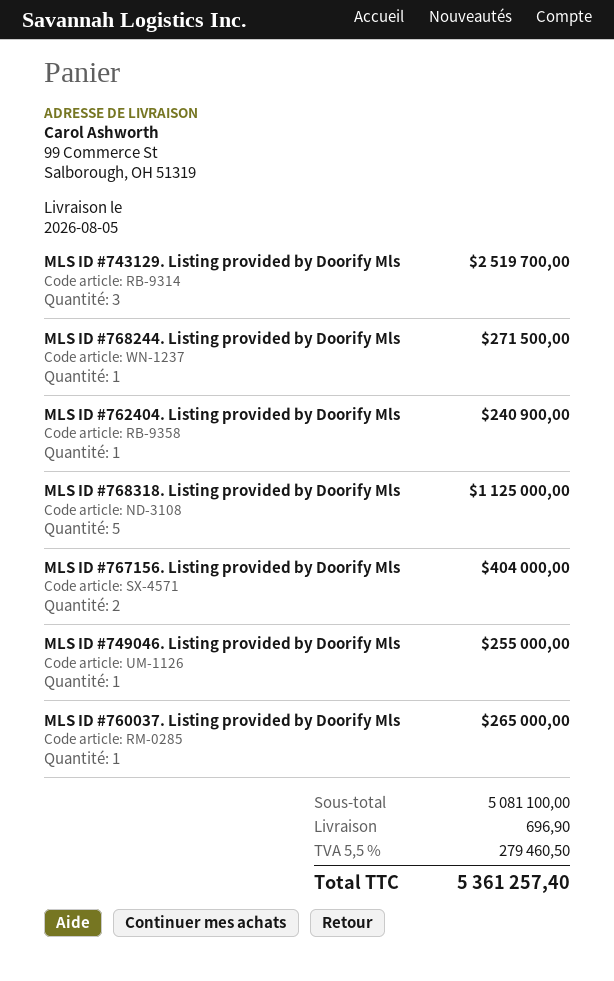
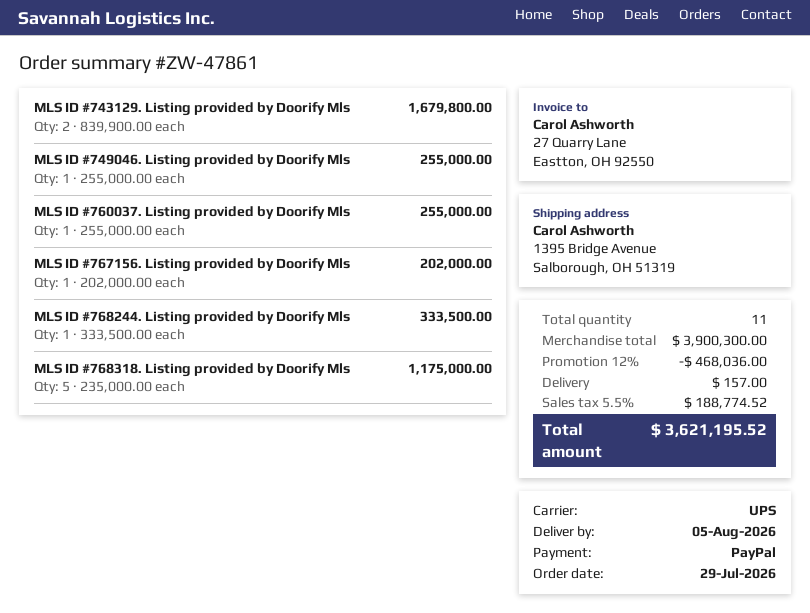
ship to: 99 Commerce St, Salborough, OH 51319 -> 1395 Bridge Avenue, Salborough, OH 51319
MLS ID #743129. Listing provided by Doorify Mls: 3 for 2519700.00 -> 2 for 1679800.00
MLS ID #768244. Listing provided by Doorify Mls: 1 for 271500.00 -> 1 for 333500.00
MLS ID #762404. Listing provided by Doorify Mls: 1 for 240900.00 -> none
MLS ID #768318. Listing provided by Doorify Mls: 5 for 1125000.00 -> 5 for 1175000.00
MLS ID #767156. Listing provided by Doorify Mls: 2 for 404000.00 -> 1 for 202000.00
MLS ID #760037. Listing provided by Doorify Mls: 1 for 265000.00 -> 1 for 255000.00
subtotal: 5081100.00 -> 3900300.00
discount: none -> 12% = 468036.00
shipping: 696.90 -> 157.00
tax: 5.5% = 279460.50 -> 5.5% = 188774.52
total: 5361257.40 -> 3621195.52

